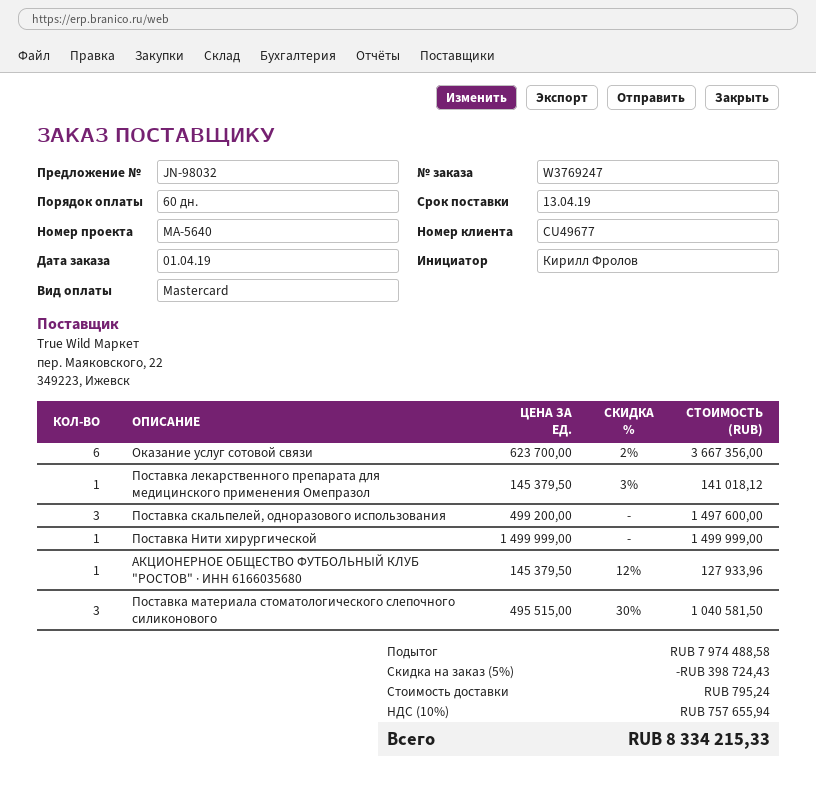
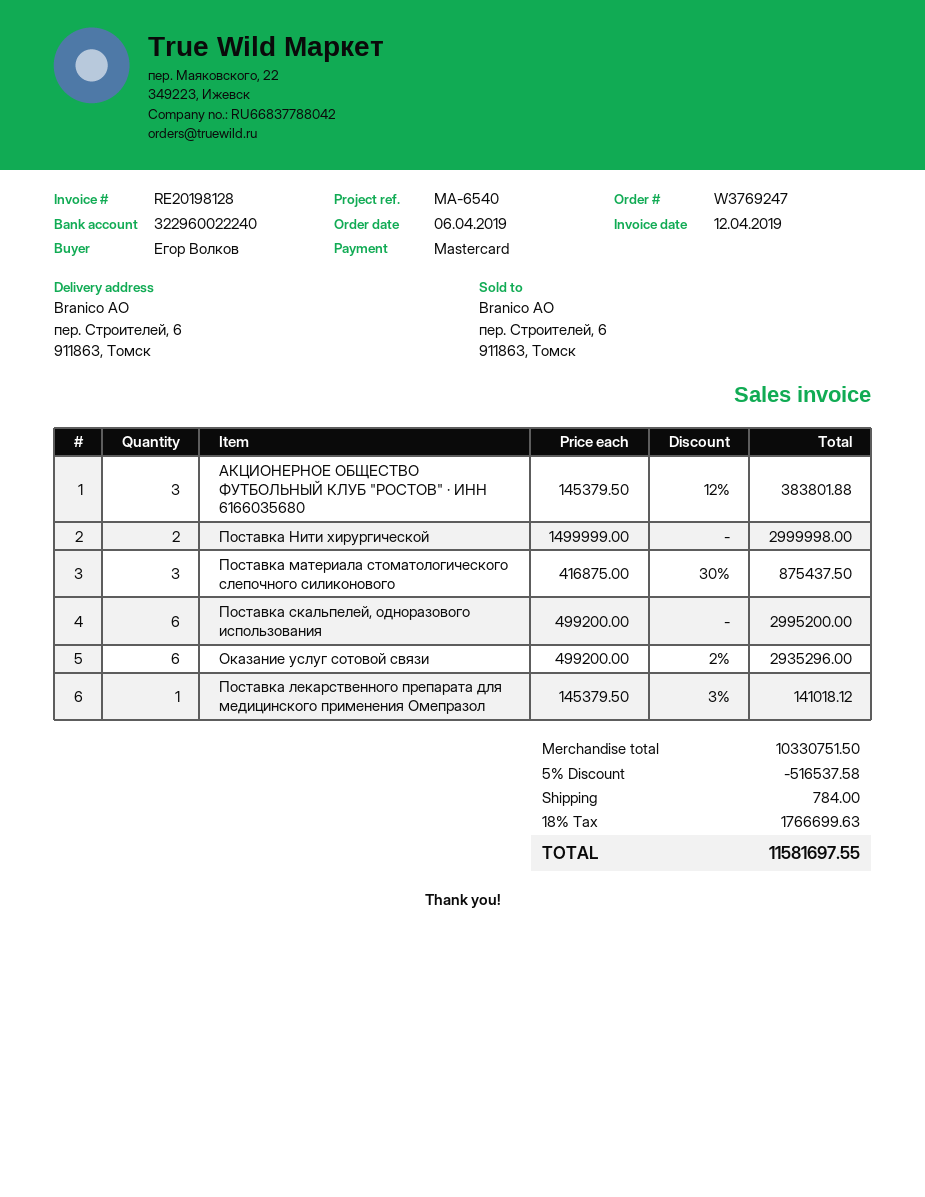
order date: 2019-04-01 -> 2019-04-06
reference: MA-5640 -> MA-6540
ordered by: Кирилл Фролов -> Егор Волков
Оказание услуг сотовой связи: 6 x 623700.00 - 2% = 3667356.00 -> 6 x 499200.00 - 2% = 2935296.00
Поставка скальпелей, одноразового использования: 3 x 499200.00 = 1497600.00 -> 6 x 499200.00 = 2995200.00
Поставка Нити хирургической: 1 x 1499999.00 = 1499999.00 -> 2 x 1499999.00 = 2999998.00
АКЦИОНЕРНОЕ ОБЩЕСТВО ФУТБОЛЬНЫЙ КЛУБ "РОСТОВ" · ИНН 6166035680: 1 x 145379.50 - 12% = 127933.96 -> 3 x 145379.50 - 12% = 383801.88
Поставка материала стоматологического слепочного силиконового: 3 x 495515.00 - 30% = 1040581.50 -> 3 x 416875.00 - 30% = 875437.50
subtotal: 7974488.58 -> 10330751.50
discount: 5% = 398724.43 -> 5% = 516537.58
shipping: 795.24 -> 784.00
tax: 10% = 757655.94 -> 18% = 1766699.63
total: 8334215.33 -> 11581697.55

